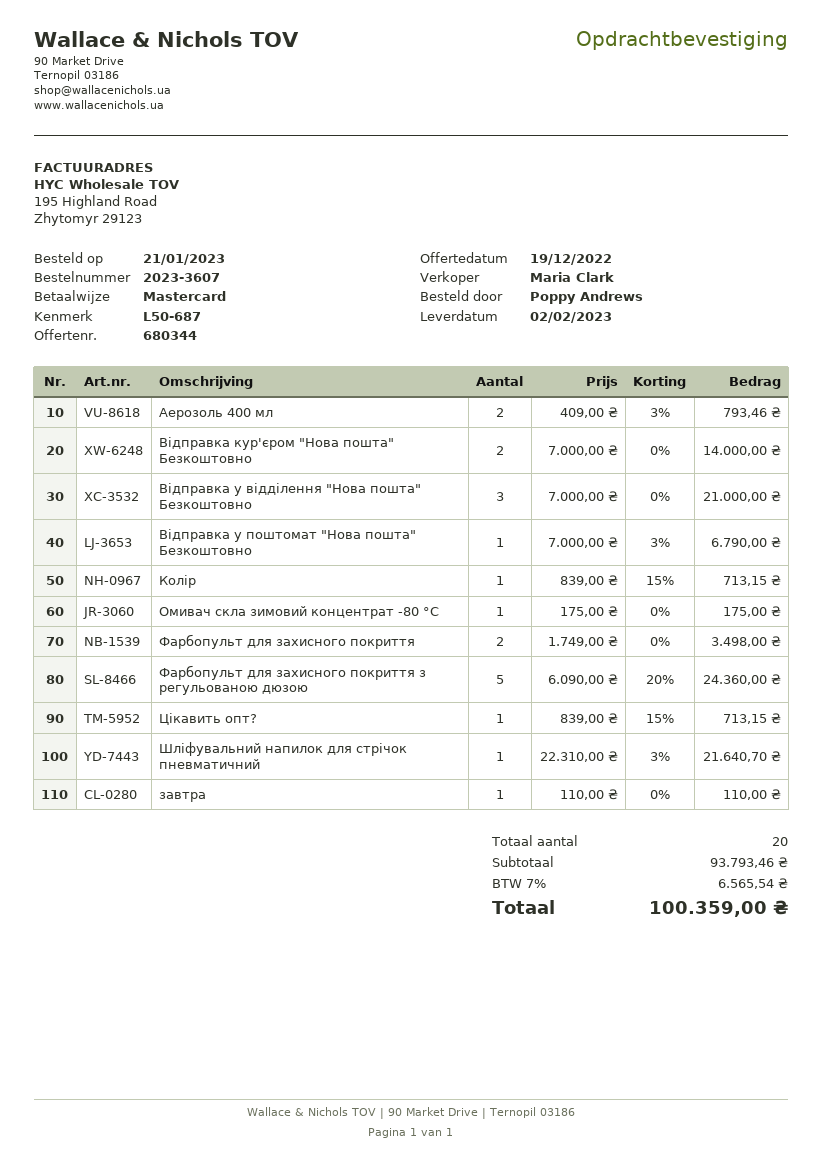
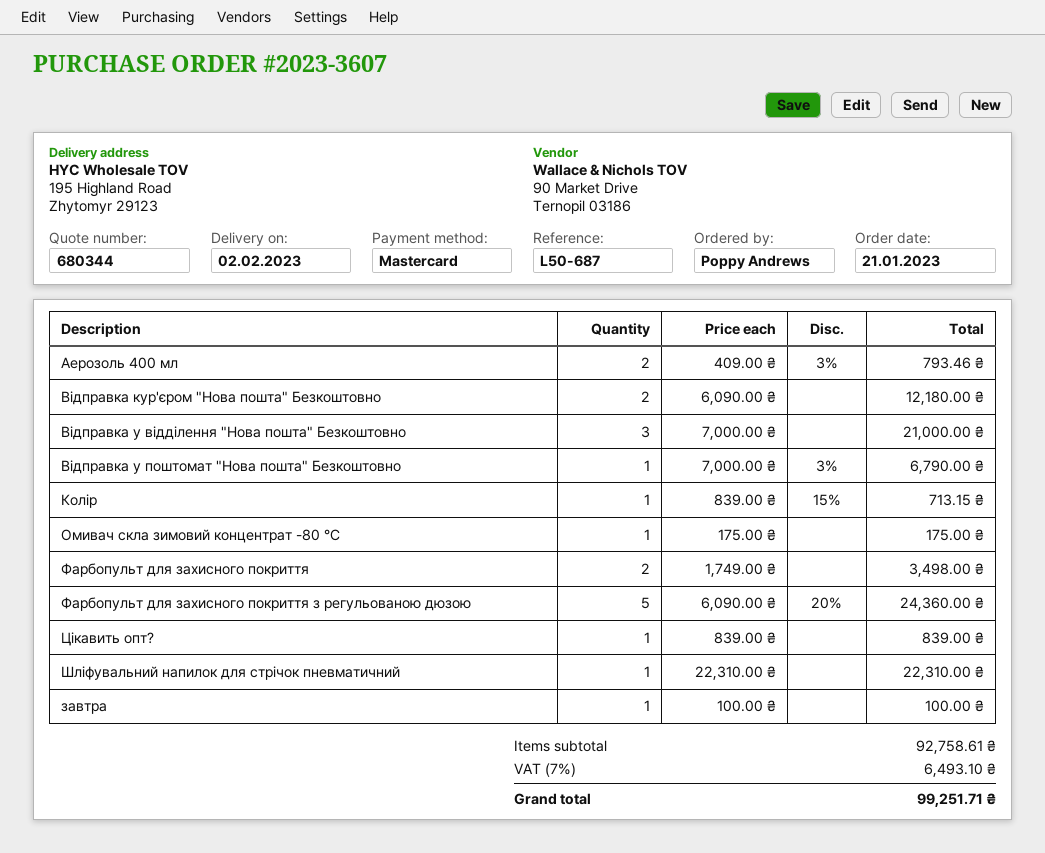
Відправка кур'єром "Нова пошта" Безкоштовно: 2 x 7000.00 = 14000.00 -> 2 x 6090.00 = 12180.00
Цікавить опт?: 1 x 839.00 - 15% = 713.15 -> 1 x 839.00 = 839.00
Шліфувальний напилок для стрічок пневматичний: 1 x 22310.00 - 3% = 21640.70 -> 1 x 22310.00 = 22310.00
завтра: 1 x 110.00 = 110.00 -> 1 x 100.00 = 100.00
subtotal: 93793.46 -> 92758.61
tax: 7% = 6565.54 -> 7% = 6493.10
total: 100359.00 -> 99251.71

